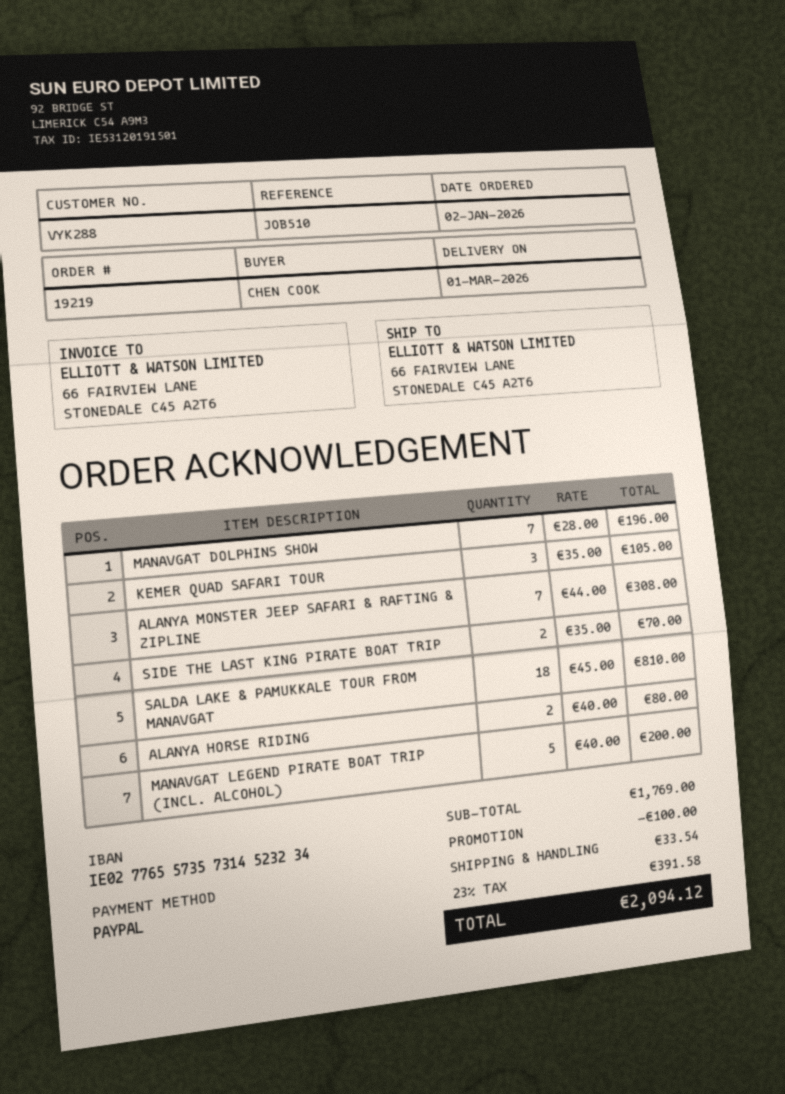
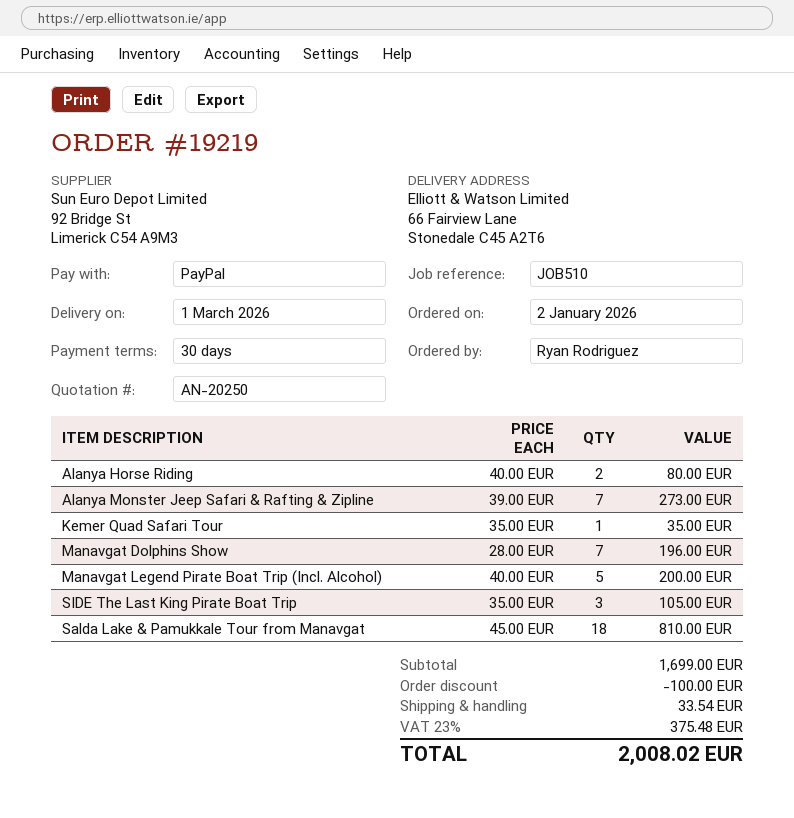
ordered by: CHEN COOK -> Ryan Rodriguez
KEMER QUAD SAFARI TOUR: 3 x 35.00 = 105.00 -> 1 x 35.00 = 35.00
ALANYA MONSTER JEEP SAFARI & RAFTING & ZIPLINE: 7 x 44.00 = 308.00 -> 7 x 39.00 = 273.00
SIDE THE LAST KING PIRATE BOAT TRIP: 2 x 35.00 = 70.00 -> 3 x 35.00 = 105.00
subtotal: 1769.00 -> 1699.00
tax: 23% = 391.58 -> 23% = 375.48
total: 2094.12 -> 2008.02

